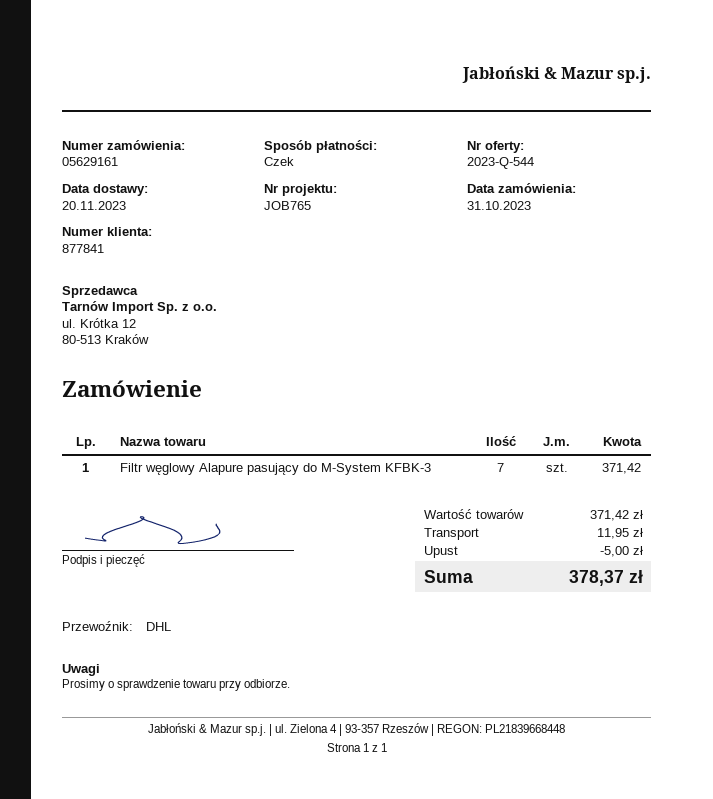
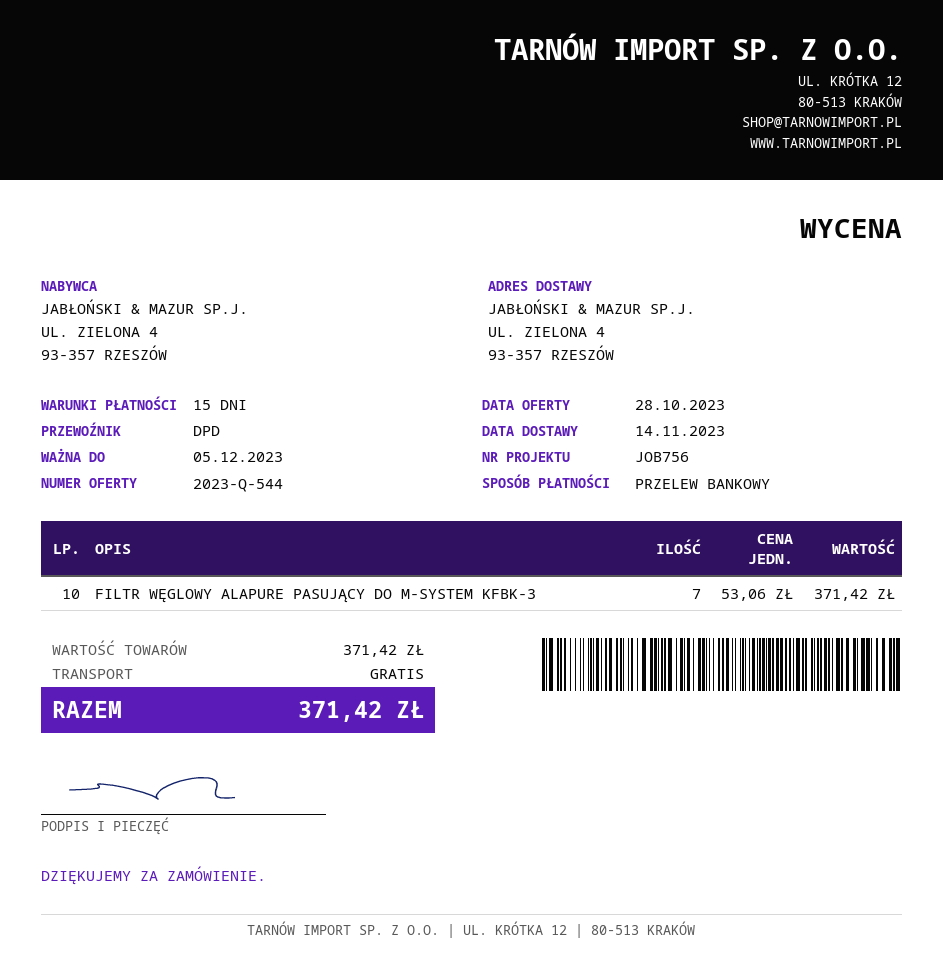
delivery date: 2023-11-20 -> 2023-11-14
reference: JOB765 -> JOB756
payment method: cheque -> bank transfer
shipping method: DHL -> DPD
discount: 5.00 -> none
shipping: 11.95 -> 0.00
total: 378.37 -> 371.42

